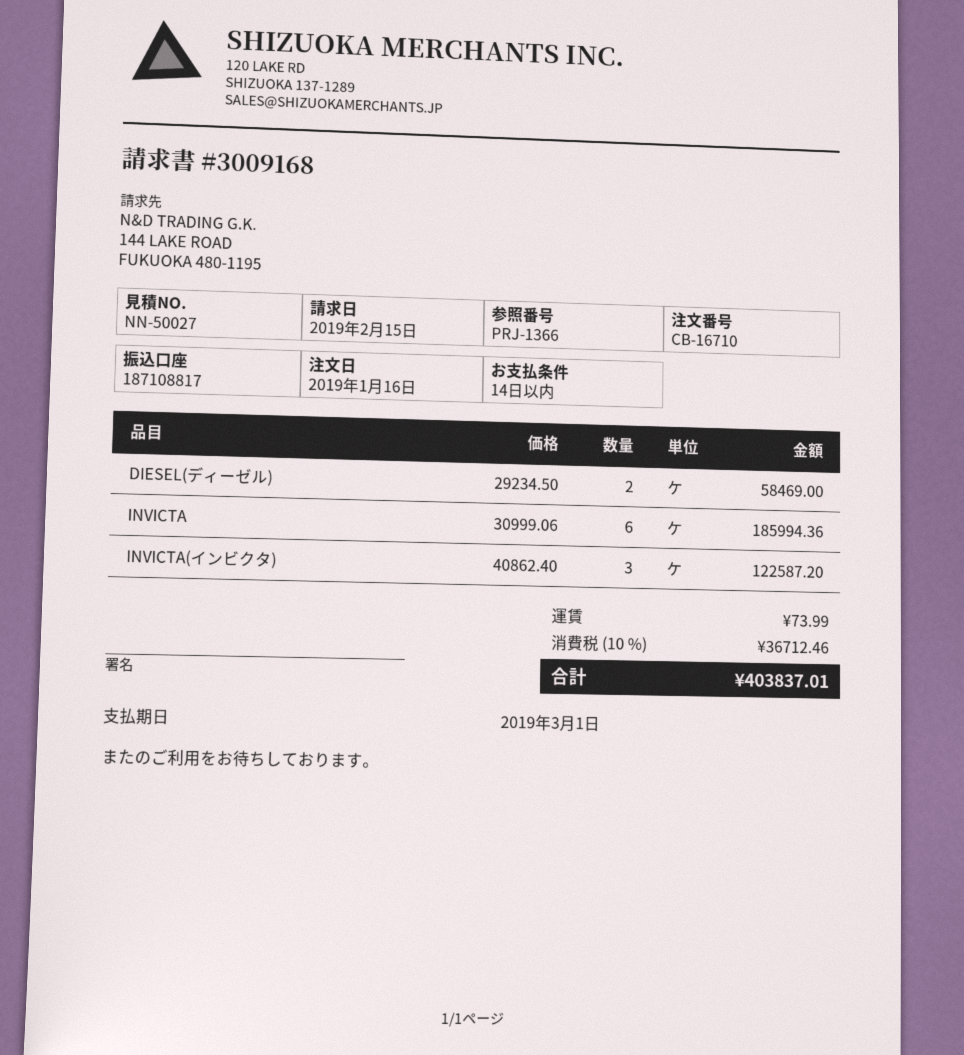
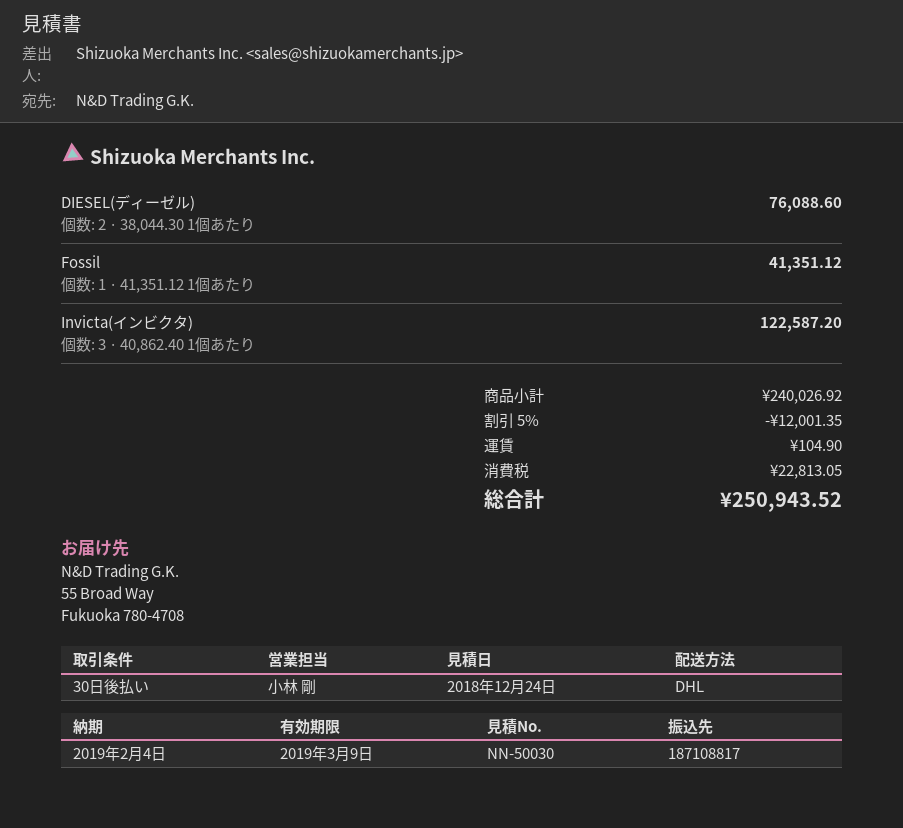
quote number: NN-50027 -> NN-50030
payment terms: 14 days -> 30 days
DIESEL(ディーゼル): 2 x 29234.50 = 58469.00 -> 2 x 38044.30 = 76088.60
INVICTA: 6 x 30999.06 = 185994.36 -> none
Fossil: none -> 1 x 41351.12 = 41351.12
discount: none -> 5% = 12001.35
shipping: 73.99 -> 104.90
tax: 36712.46 -> 22813.05
total: 403837.01 -> 250943.52

